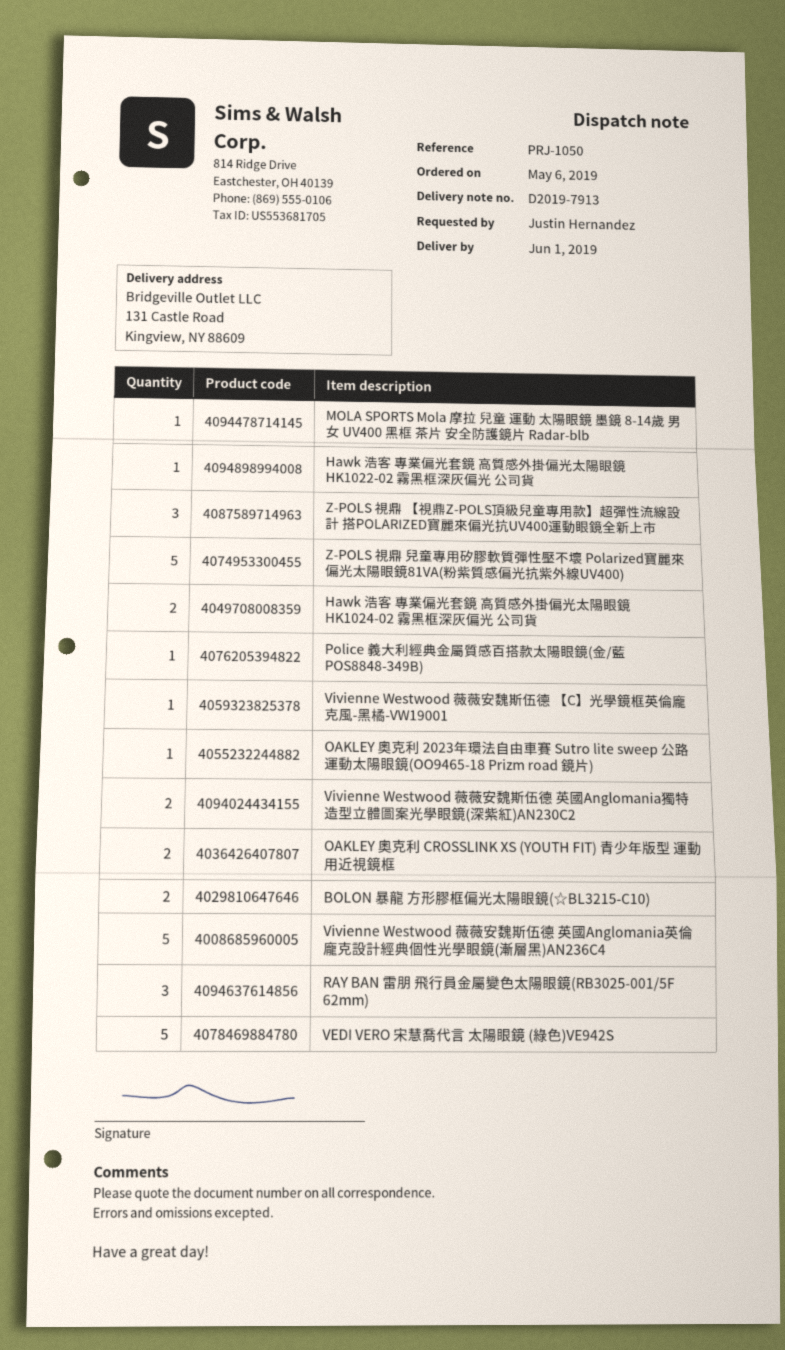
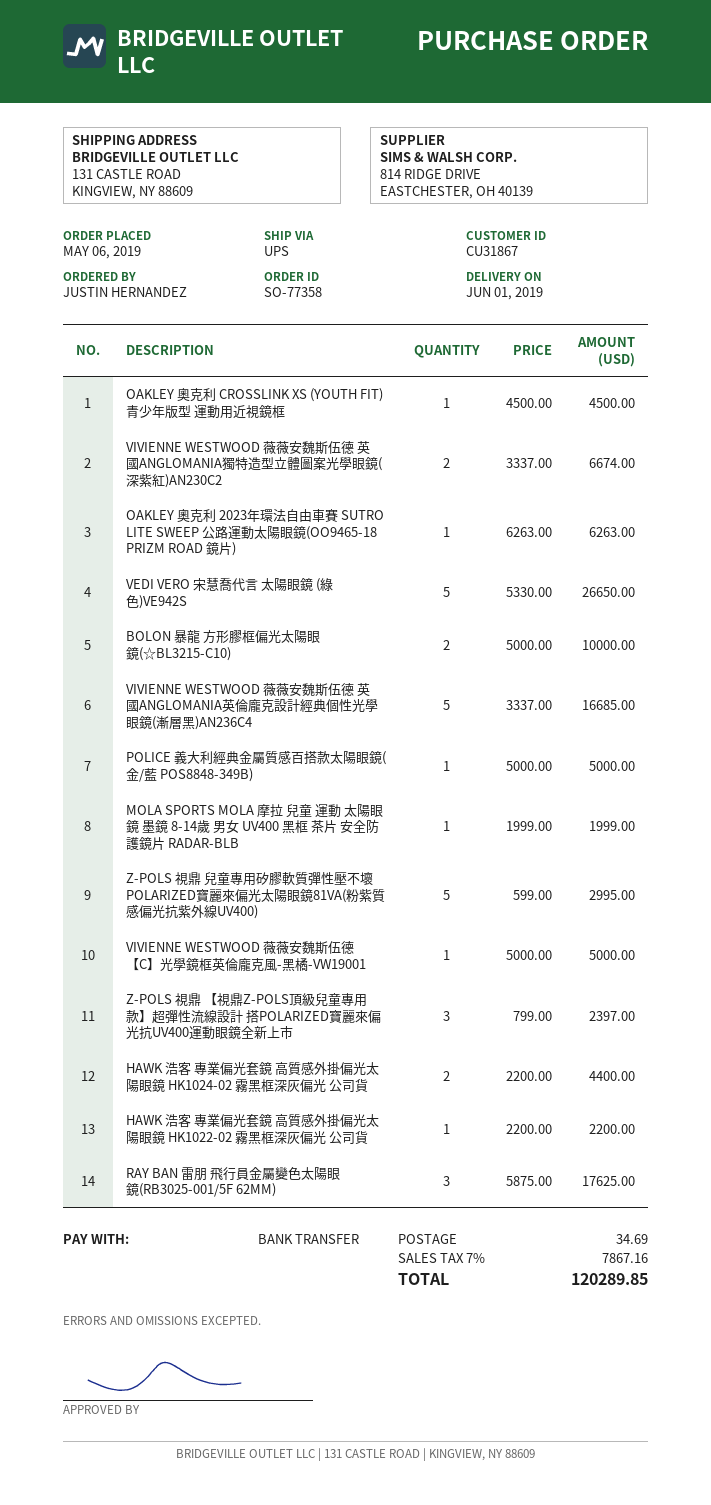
OAKLEY 奧克利 CROSSLINK XS (YOUTH FIT) 青少年版型 運動用近視鏡框: 2 -> 1

